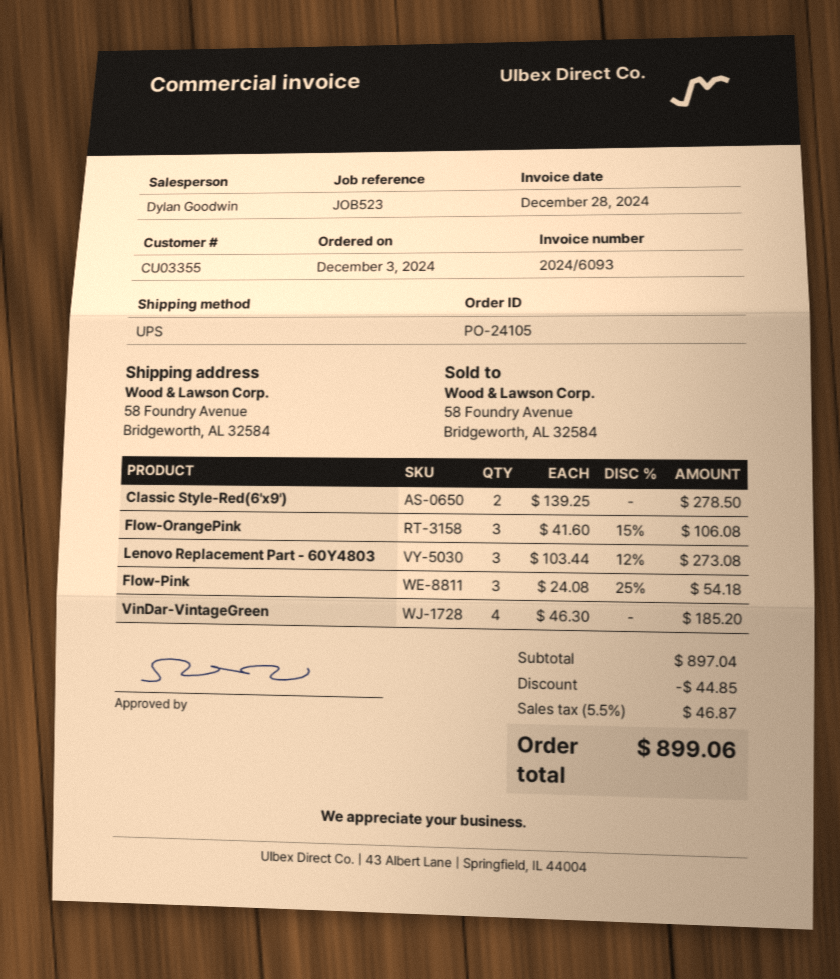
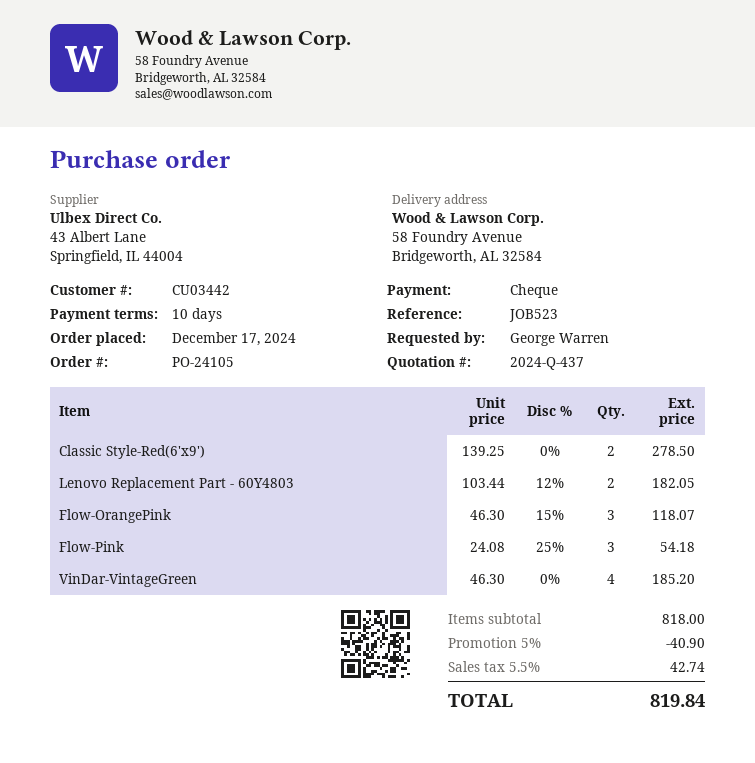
order date: 2024-12-03 -> 2024-12-17
customer number: CU03355 -> CU03442
Flow-OrangePink: 3 x 41.60 - 15% = 106.08 -> 3 x 46.30 - 15% = 118.07
Lenovo Replacement Part - 60Y4803: 3 x 103.44 - 12% = 273.08 -> 2 x 103.44 - 12% = 182.05
subtotal: 897.04 -> 818.00
discount: 44.85 -> 40.90
tax: 5.5% = 46.87 -> 5.5% = 42.74
total: 899.06 -> 819.84

